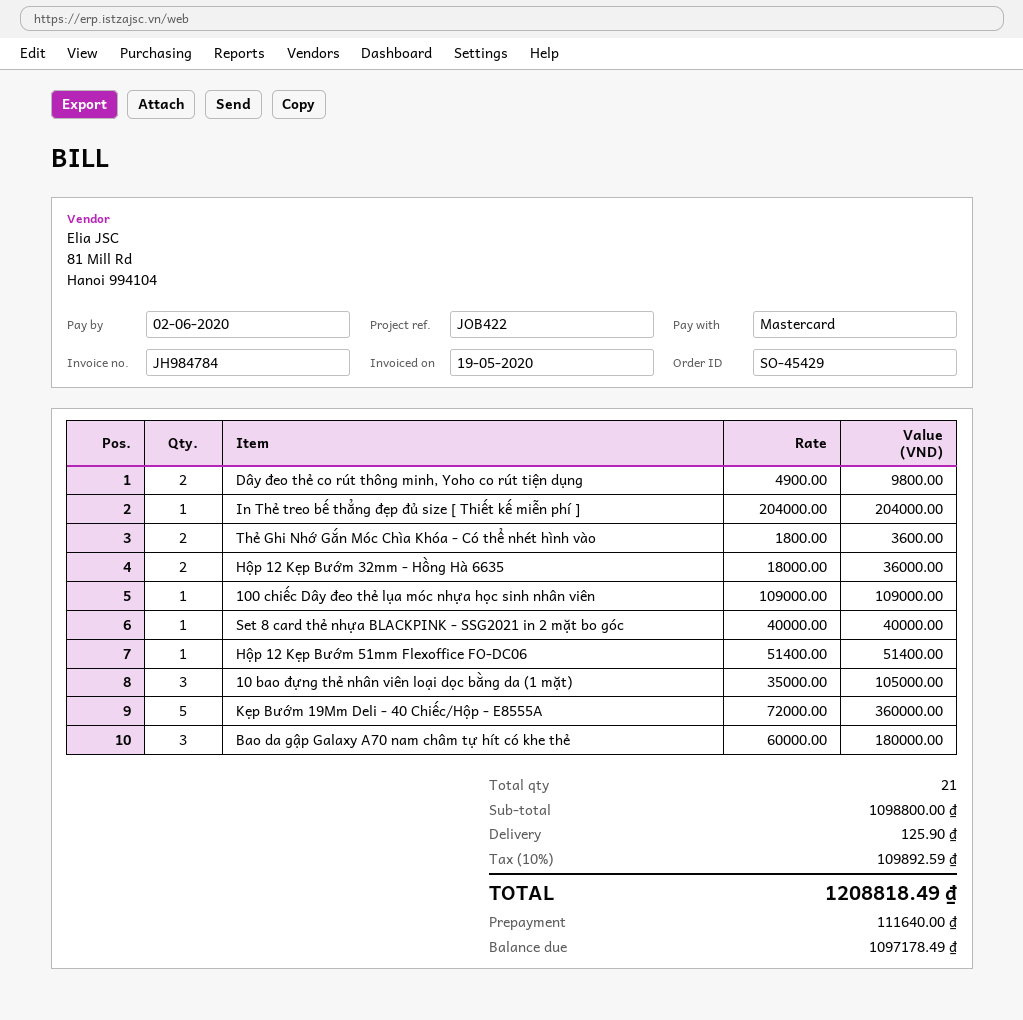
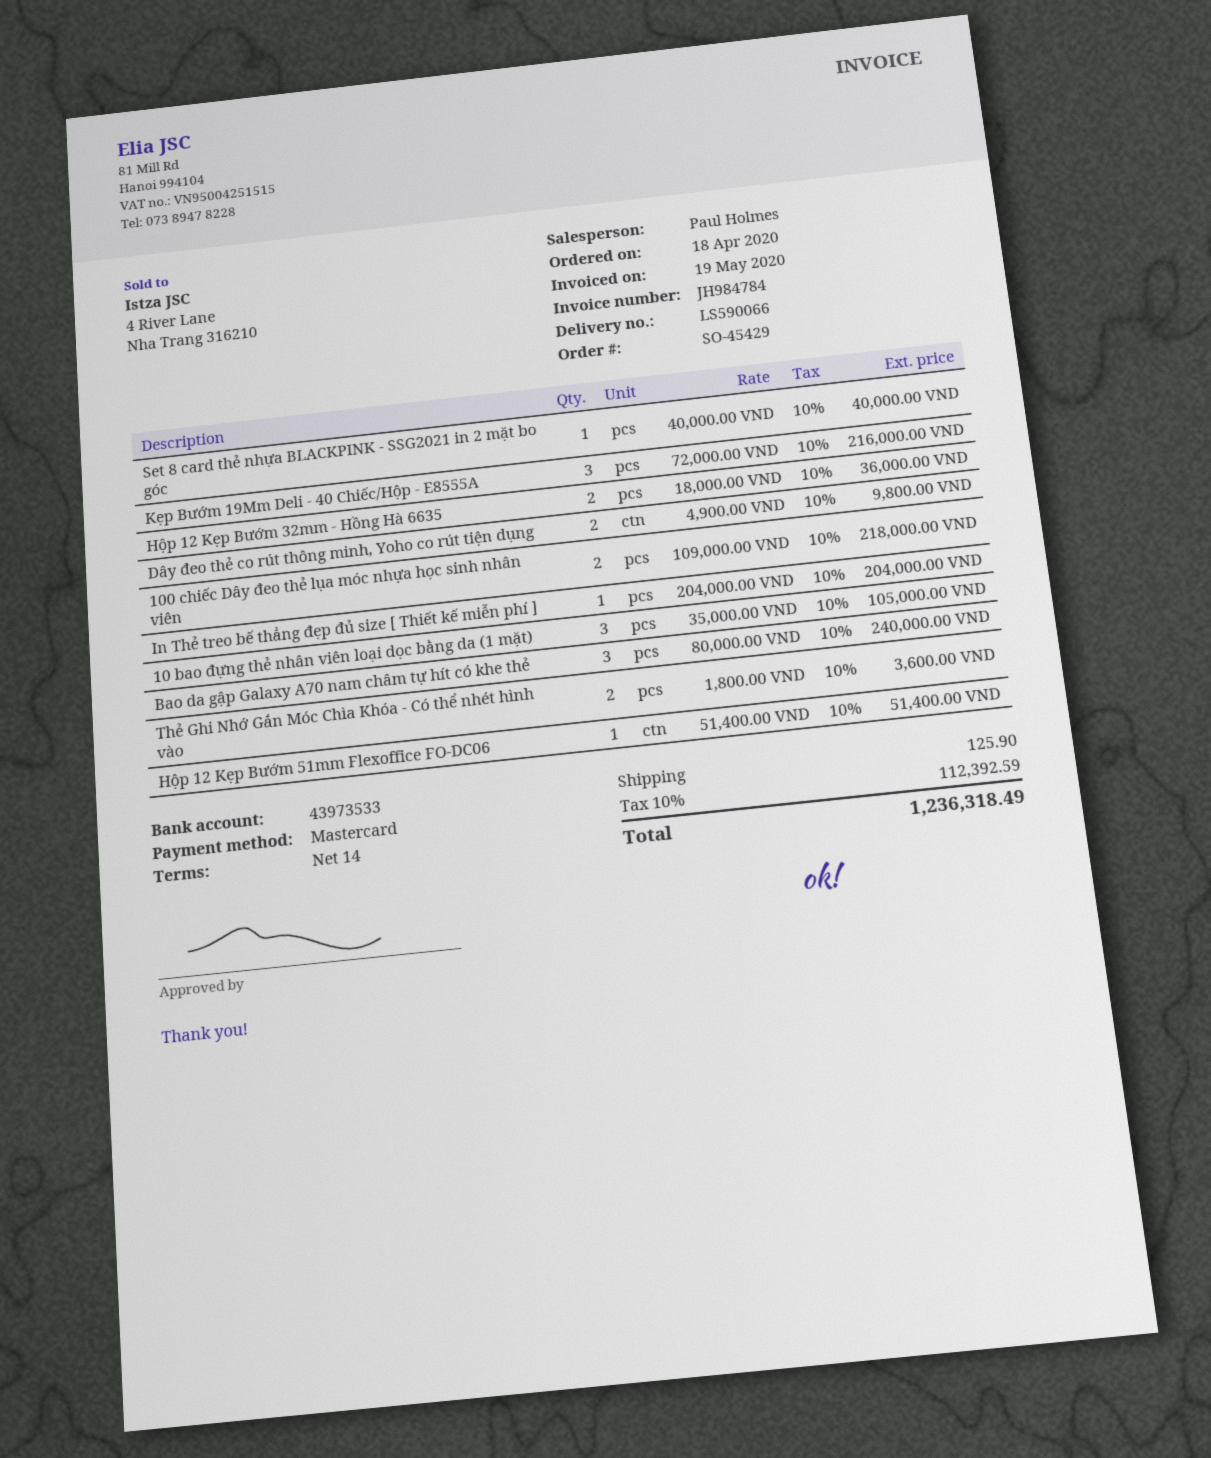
100 chiếc Dây đeo thẻ lụa móc nhựa học sinh nhân viên: 1 x 109000.00 = 109000.00 -> 2 x 109000.00 = 218000.00
Kẹp Bướm 19Mm Deli - 40 Chiếc/Hộp - E8555A: 5 x 72000.00 = 360000.00 -> 3 x 72000.00 = 216000.00
Bao da gập Galaxy A70 nam châm tự hít có khe thẻ: 3 x 60000.00 = 180000.00 -> 3 x 80000.00 = 240000.00
tax: 10% = 109892.59 -> 10% = 112392.59
total: 1208818.49 -> 1236318.49

